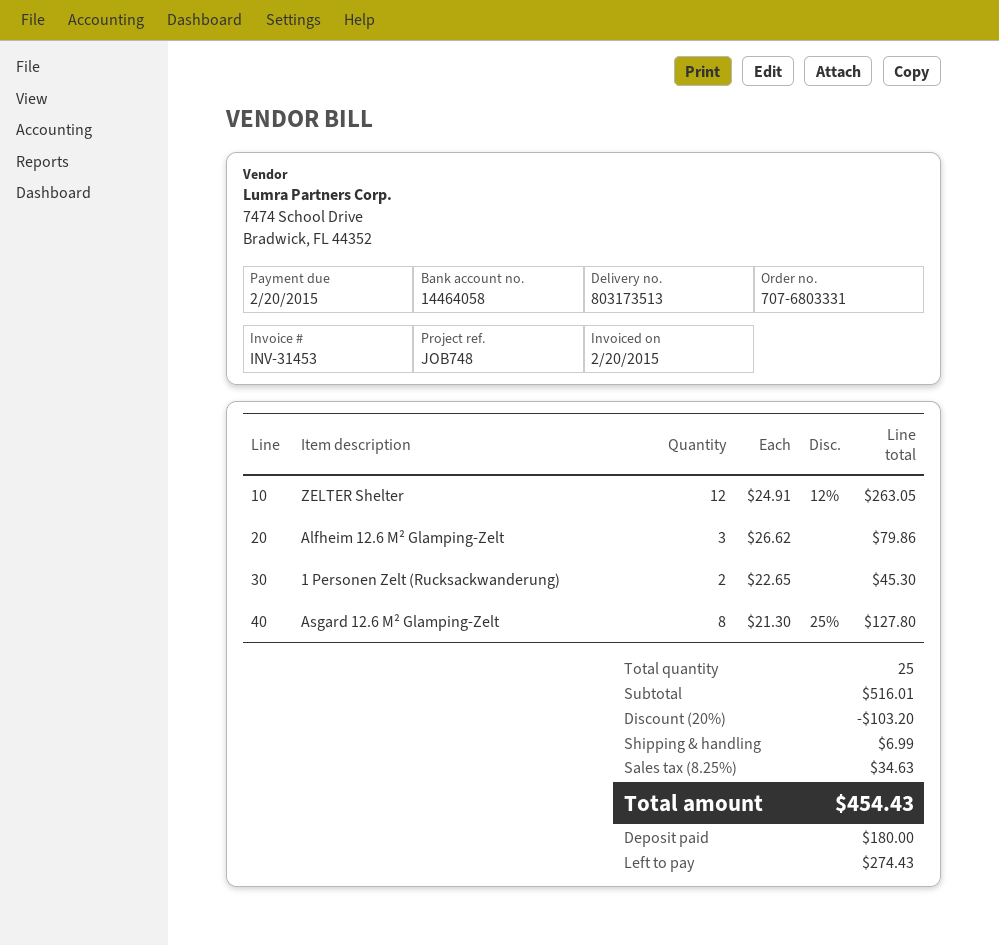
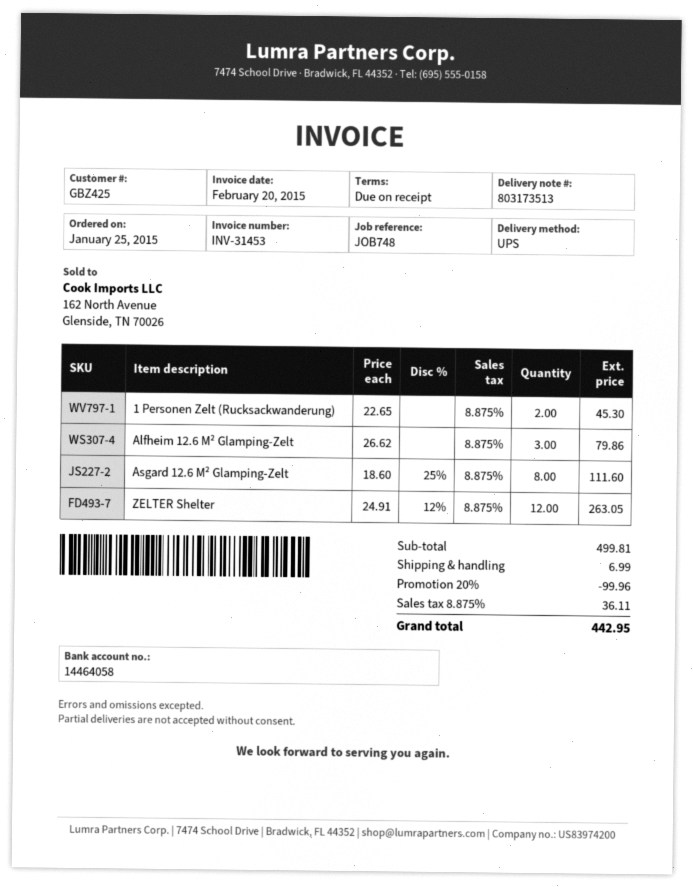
Asgard 12.6 M² Glamping-Zelt: 8 x 21.30 - 25% = 127.80 -> 8 x 18.60 - 25% = 111.60
subtotal: 516.01 -> 499.81
discount: 20% = 103.20 -> 20% = 99.96
tax: 8.25% = 34.63 -> 8.875% = 36.11
total: 454.43 -> 442.95

